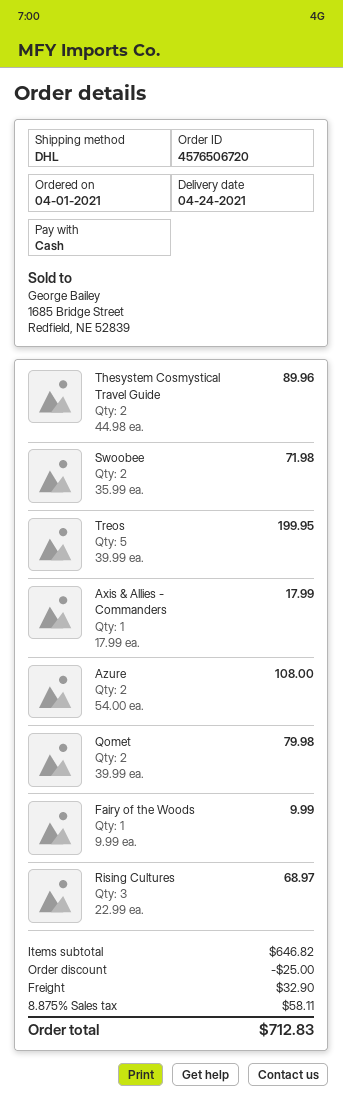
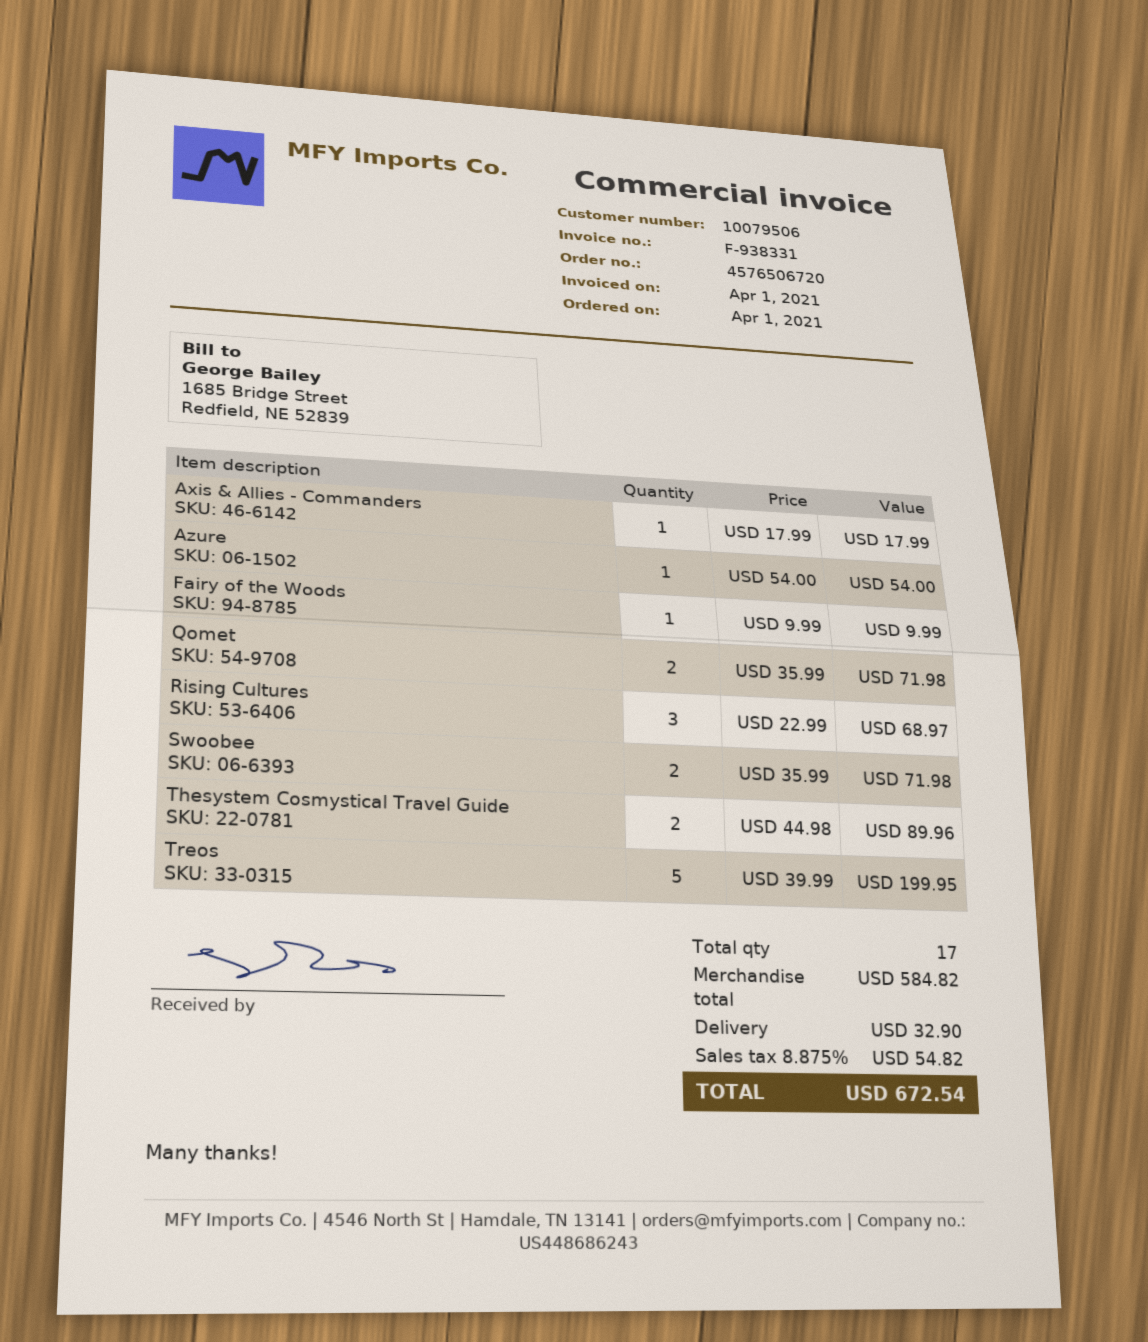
Azure: 2 x 54.00 = 108.00 -> 1 x 54.00 = 54.00
Qomet: 2 x 39.99 = 79.98 -> 2 x 35.99 = 71.98
subtotal: 646.82 -> 584.82
discount: 25.00 -> none
tax: 8.875% = 58.11 -> 8.875% = 54.82
total: 712.83 -> 672.54

